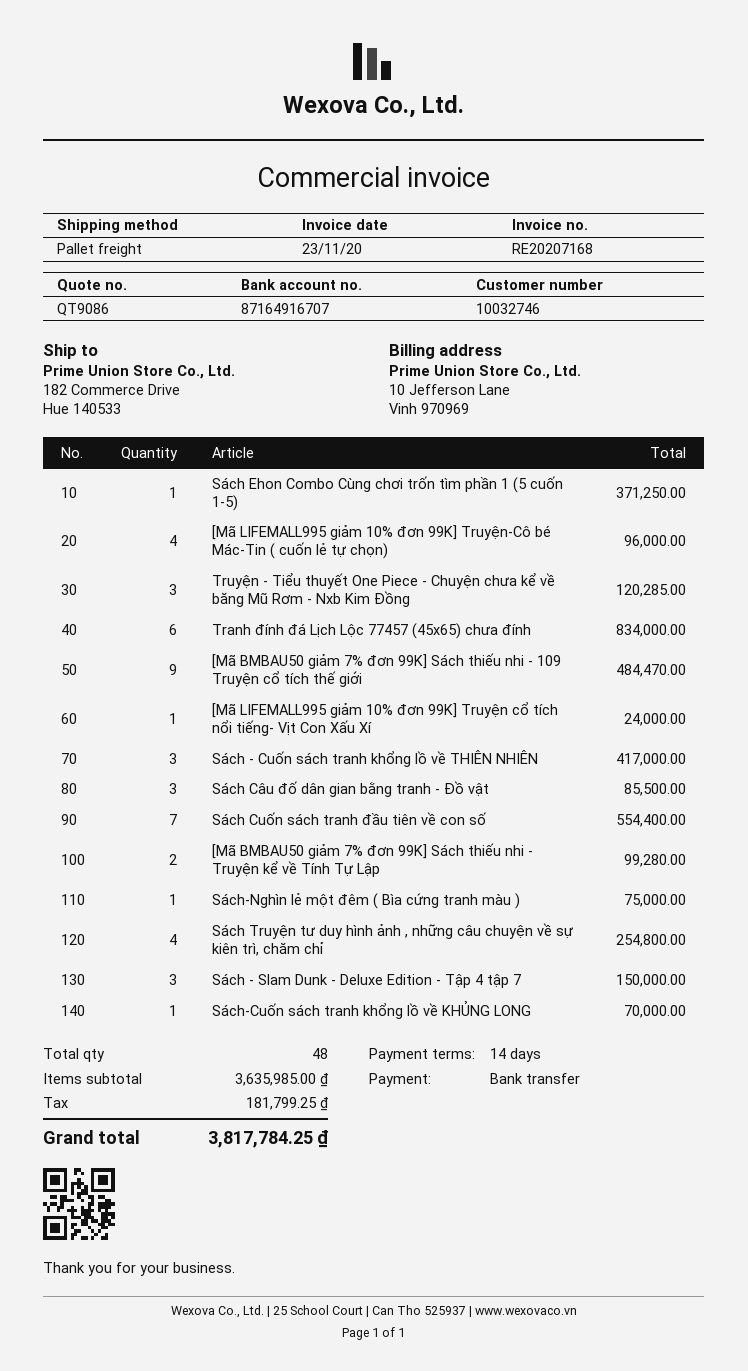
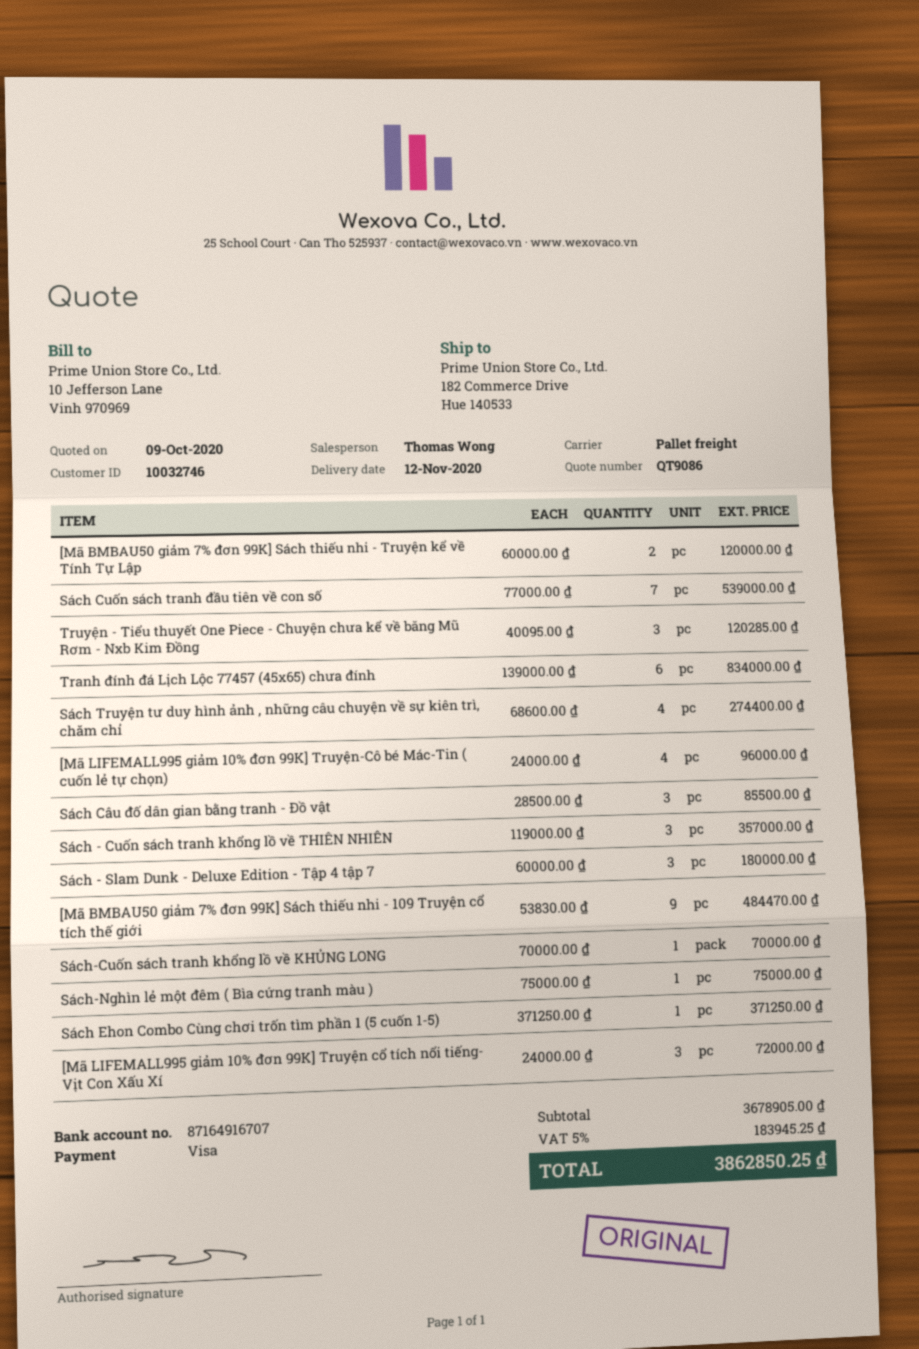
payment method: bank transfer -> Visa
[Mã LIFEMALL995 giảm 10% đơn 99K] Truyện cổ tích nổi tiếng- Vịt Con Xấu Xí: 1 for 24000.00 -> 3 for 72000.00
Sách - Cuốn sách tranh khổng lồ về THIÊN NHIÊN: 3 for 417000.00 -> 3 for 357000.00
Sách Cuốn sách tranh đầu tiên về con số: 7 for 554400.00 -> 7 for 539000.00
[Mã BMBAU50 giảm 7% đơn 99K] Sách thiếu nhi - Truyện kể về Tính Tự Lập: 2 for 99280.00 -> 2 for 120000.00
Sách Truyện tư duy hình ảnh , những câu chuyện về sự kiên trì, chăm chỉ: 4 for 254800.00 -> 4 for 274400.00
Sách - Slam Dunk - Deluxe Edition - Tập 4 tập 7: 3 for 150000.00 -> 3 for 180000.00
subtotal: 3635985.00 -> 3678905.00
tax: 181799.25 -> 183945.25
total: 3817784.25 -> 3862850.25

